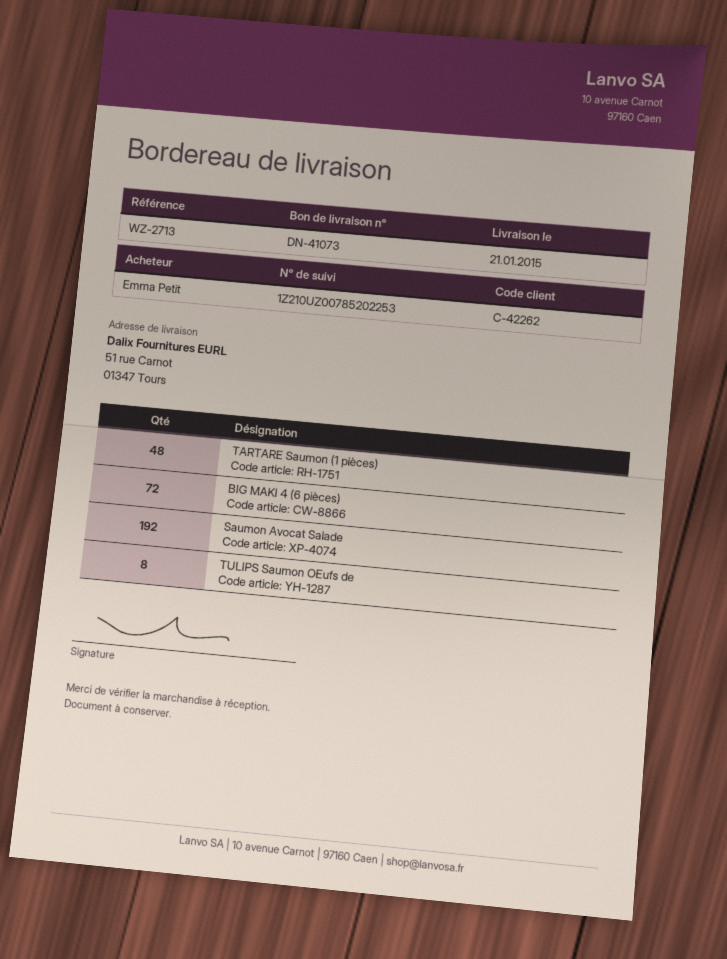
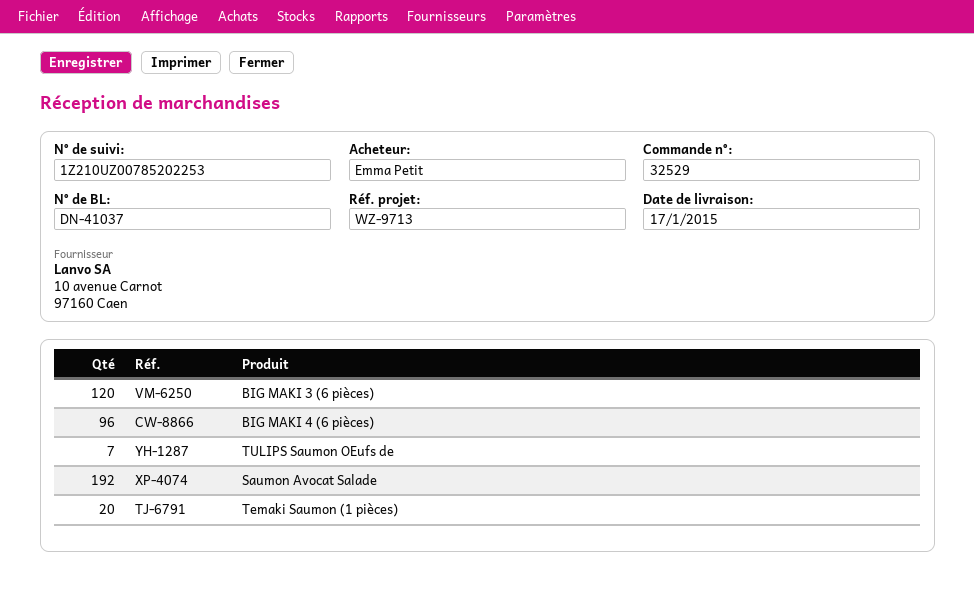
delivery note number: DN-41073 -> DN-41037
delivery date: 2015-01-21 -> 2015-01-17
reference: WZ-2713 -> WZ-9713
TARTARE Saumon (1 pièces): 48 -> none
BIG MAKI 4 (6 pièces): 72 -> 96
TULIPS Saumon OEufs de: 8 -> 7
BIG MAKI 3 (6 pièces): none -> 120
Temaki Saumon (1 pièces): none -> 20

